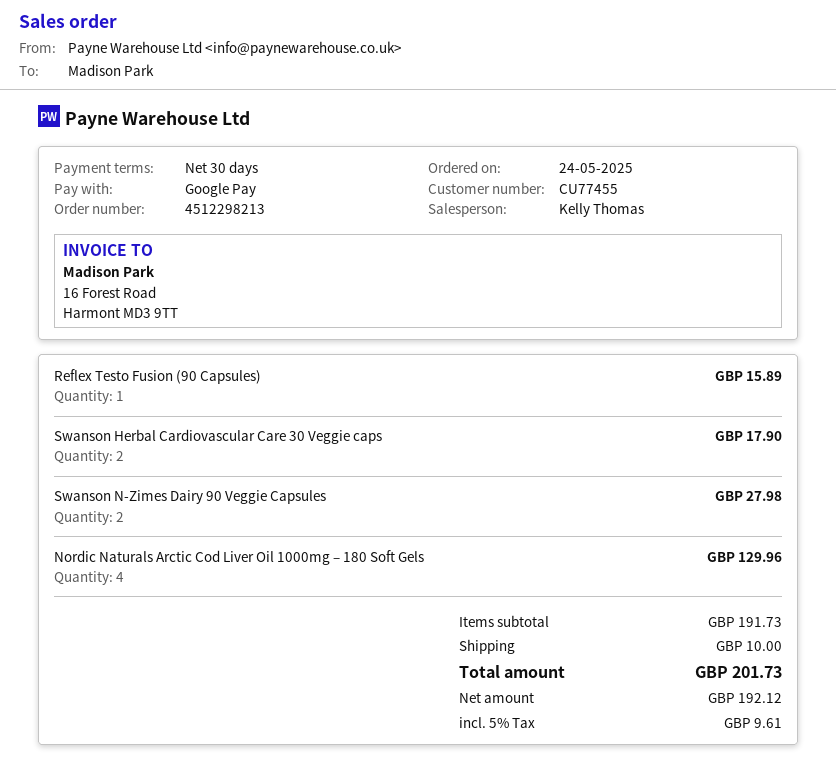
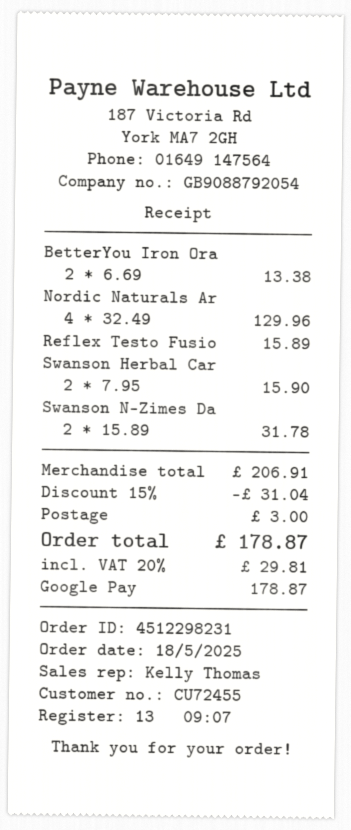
order number: 4512298213 -> 4512298231
order date: 2025-05-24 -> 2025-05-18
customer number: CU77455 -> CU72455
Swanson Herbal Cardiovascular Care 30 Veggie caps: 2 for 17.90 -> 2 for 15.90
Swanson N-Zimes Dairy 90 Veggie Capsules: 2 for 27.98 -> 2 for 31.78
BetterYou Iron Ora: none -> 2 for 13.38
subtotal: 191.73 -> 206.91
discount: none -> 15% = 31.04
shipping: 10.00 -> 3.00
tax: 5% = 9.61 -> 20% = 29.81
total: 201.73 -> 178.87

